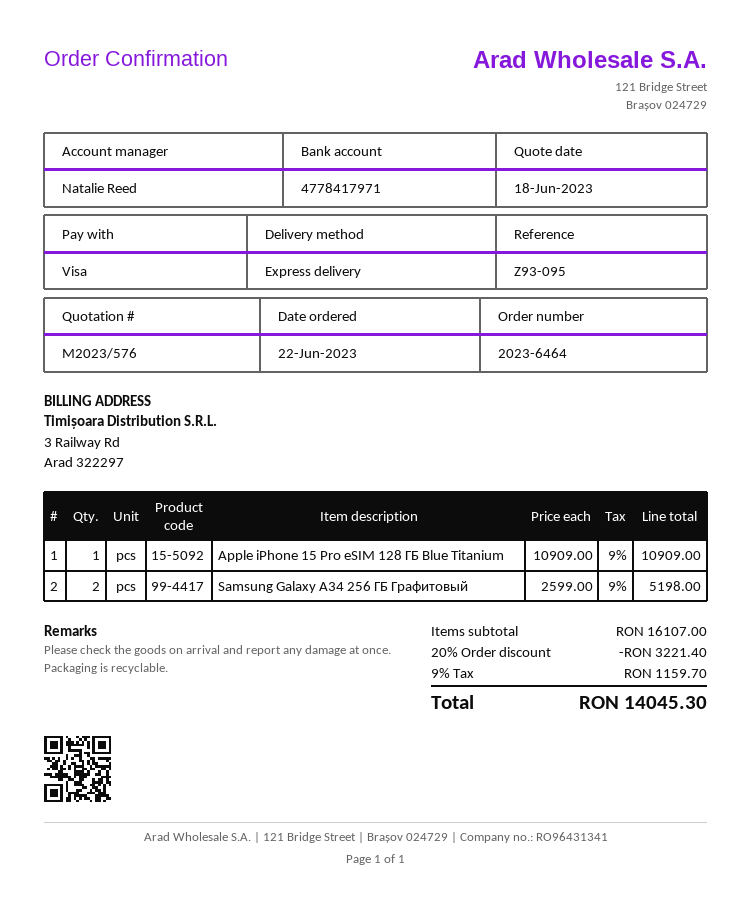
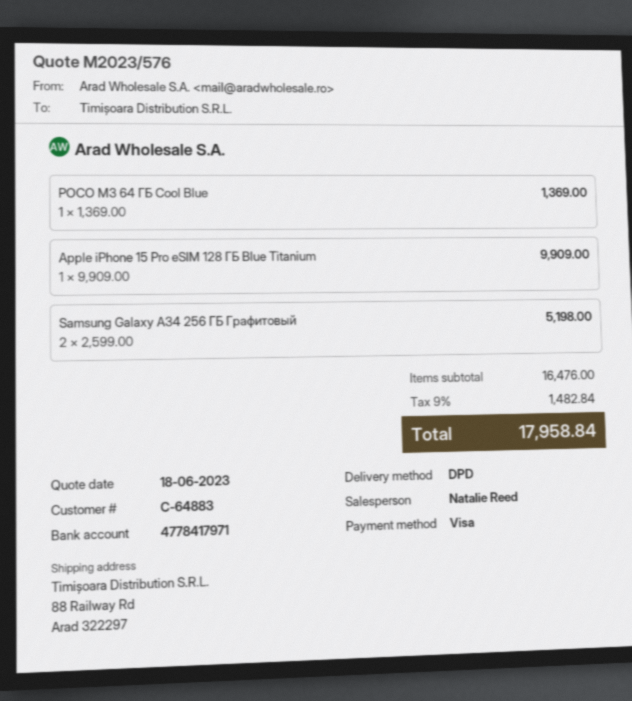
shipping method: express -> DPD
Apple iPhone 15 Pro eSIM 128 ГБ Blue Titanium: 1 x 10909.00 = 10909.00 -> 1 x 9909.00 = 9909.00
POCO M3 64 ГБ Cool Blue: none -> 1 x 1369.00 = 1369.00
subtotal: 16107.00 -> 16476.00
discount: 20% = 3221.40 -> none
tax: 9% = 1159.70 -> 9% = 1482.84
total: 14045.30 -> 17958.84

